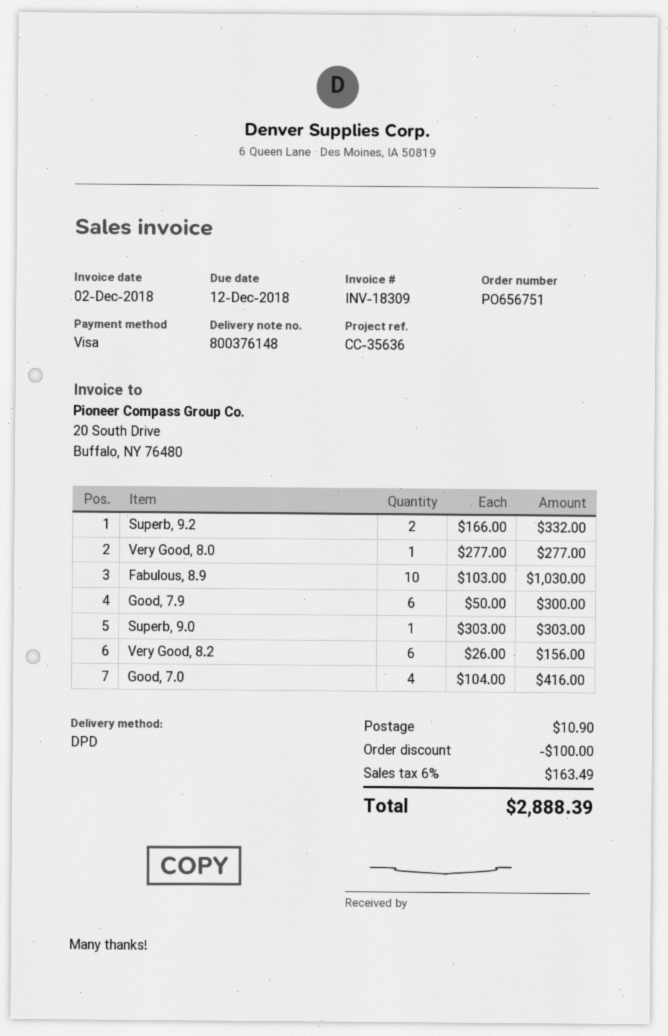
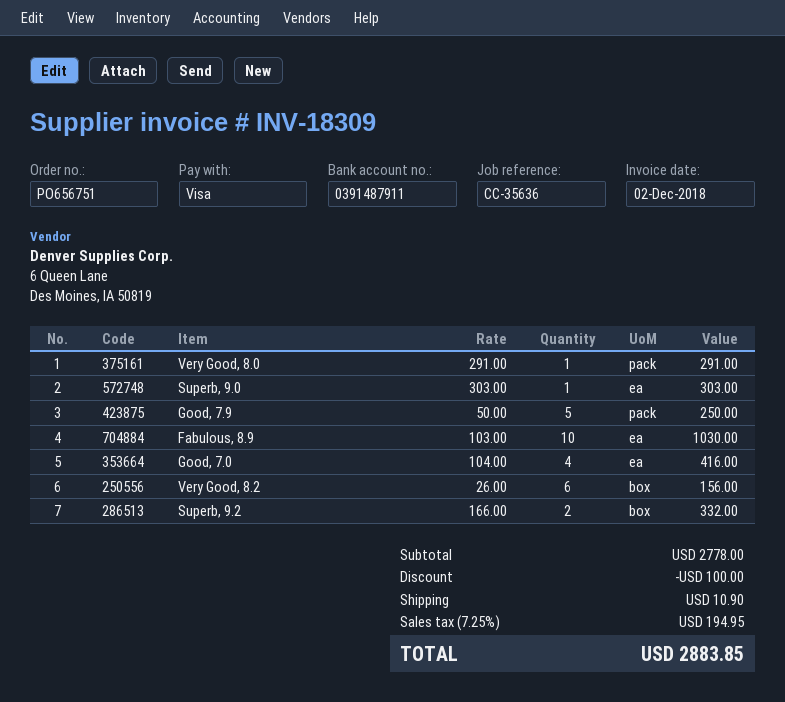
Very Good, 8.0: 1 x 277.00 = 277.00 -> 1 x 291.00 = 291.00
Good, 7.9: 6 x 50.00 = 300.00 -> 5 x 50.00 = 250.00
tax: 6% = 163.49 -> 7.25% = 194.95
total: 2888.39 -> 2883.85

